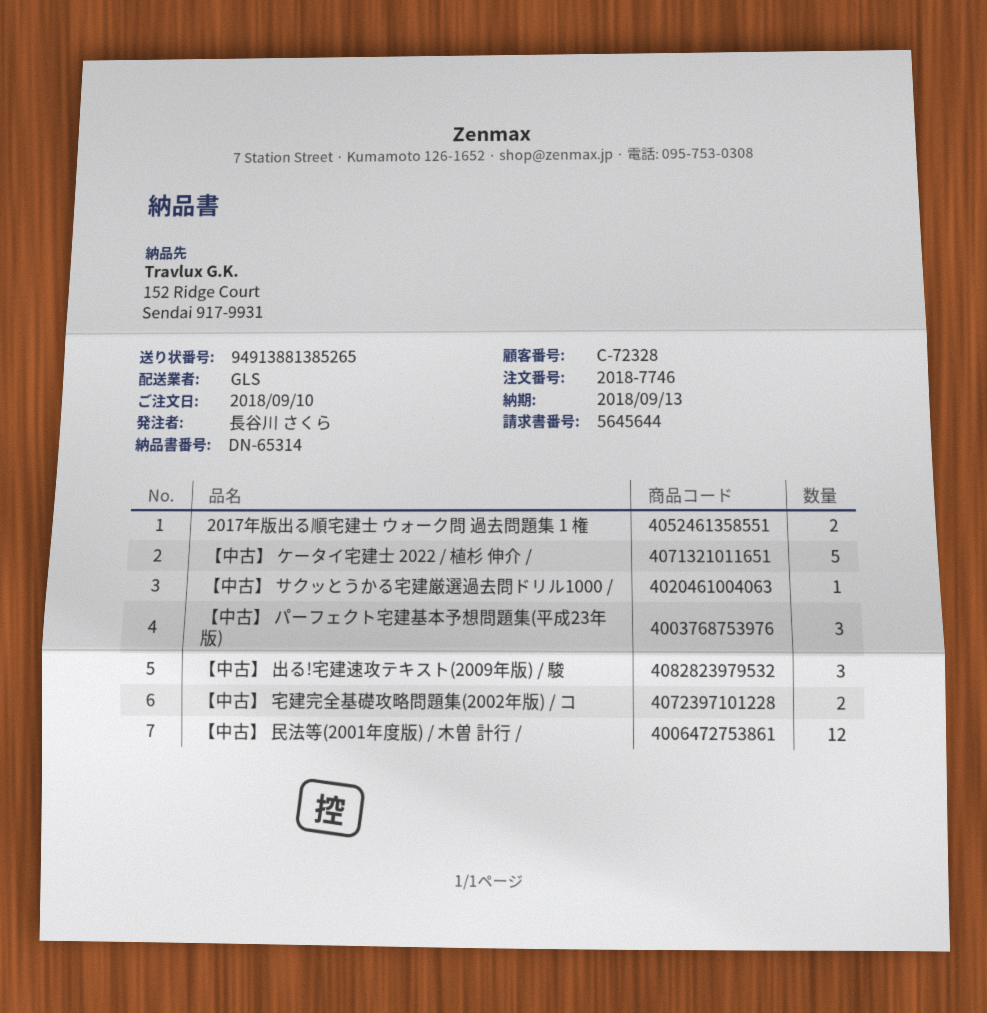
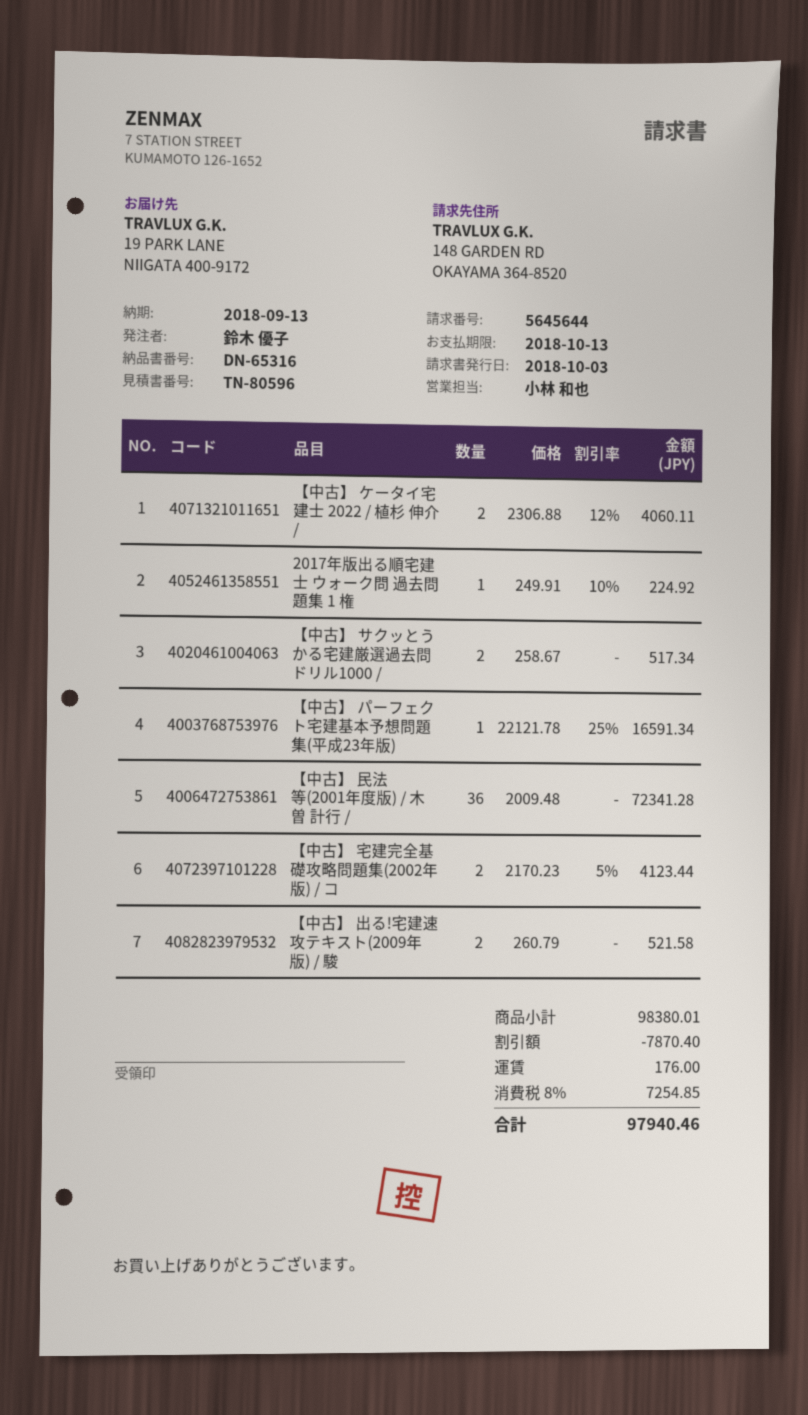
delivery note number: DN-65314 -> DN-65316
ordered by: 長谷川 さくら -> 鈴木 優子
ship to: 152 Ridge Court, Sendai 917-9931 -> 19 PARK LANE, NIIGATA 400-9172
2017年版出る順宅建士 ウォーク問 過去問題集 1 権: 2 -> 1
【中古】 ケータイ宅建士 2022 / 植杉 伸介 /: 5 -> 2
【中古】 サクッとうかる宅建厳選過去問ドリル1000 /: 1 -> 2
【中古】 パーフェクト宅建基本予想問題集(平成23年版): 3 -> 1
【中古】 出る!宅建速攻テキスト(2009年版) / 駿: 3 -> 2
【中古】 民法等(2001年度版) / 木曽 計行 /: 12 -> 36

